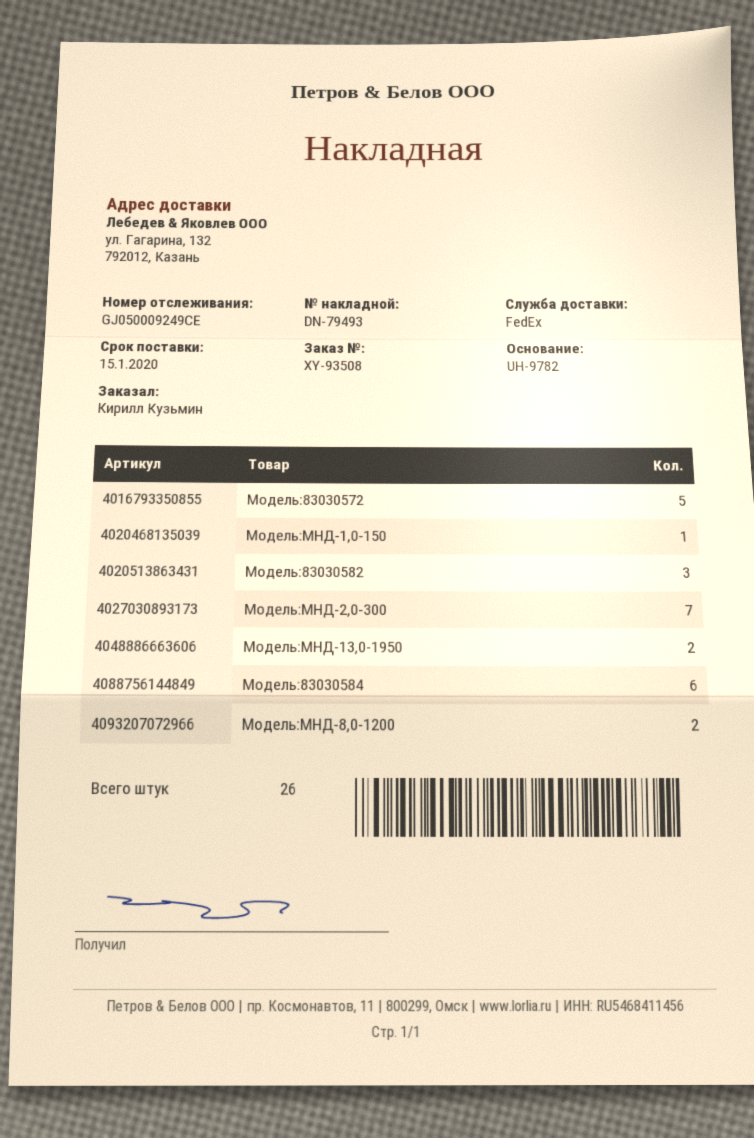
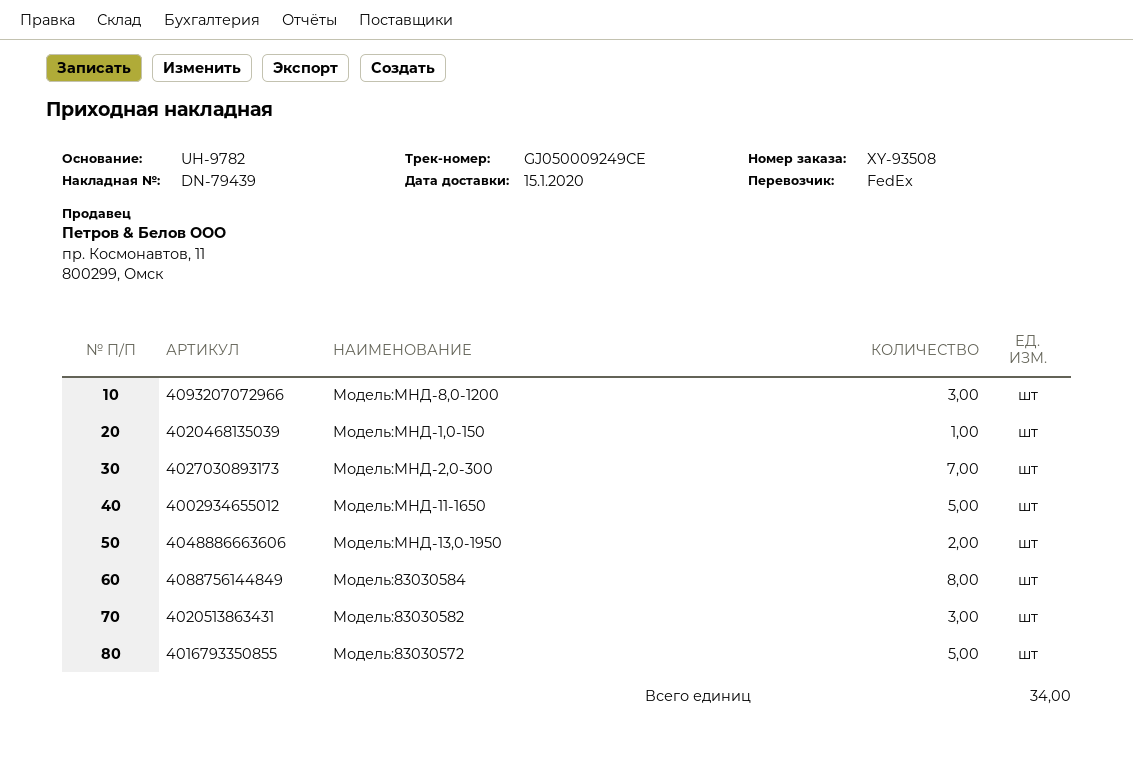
delivery note number: DN-79493 -> DN-79439
Модель:83030584: 6 -> 8
Модель:МНД-8,0-1200: 2 -> 3
Модель:МНД-11-1650: none -> 5
total quantity: 26 -> 34

